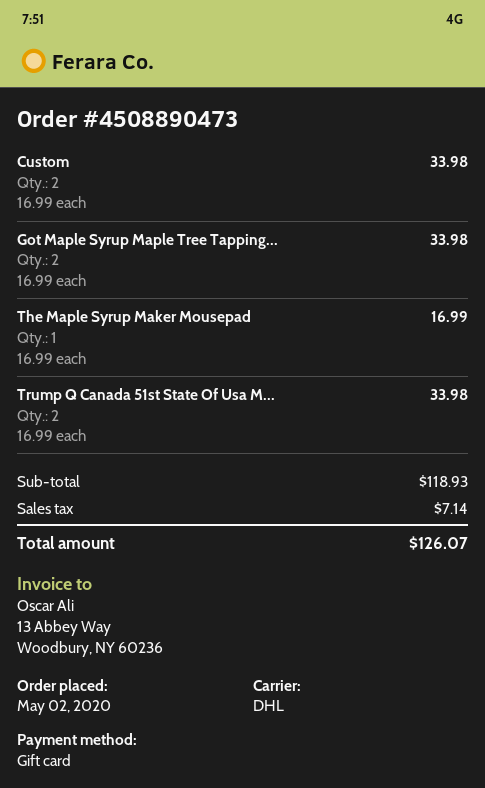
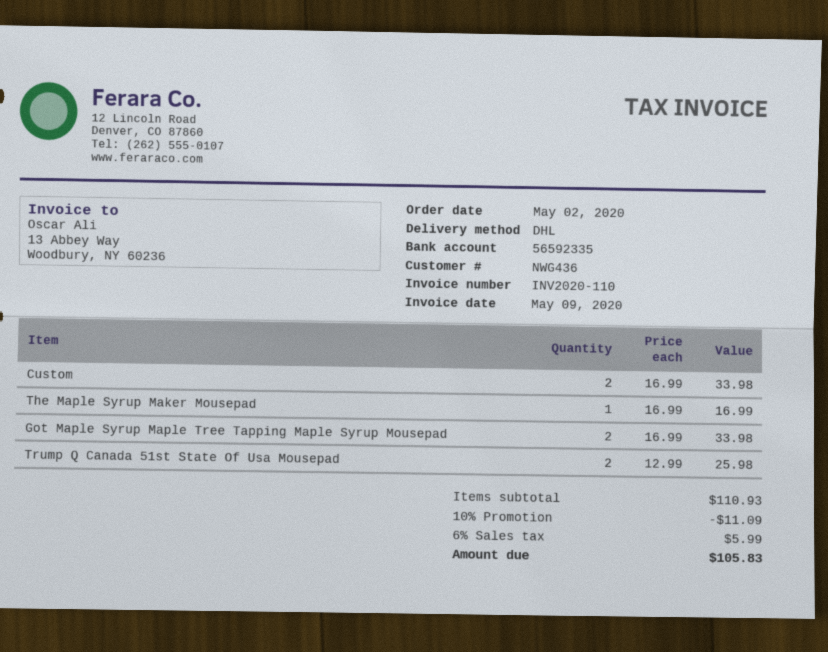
Trump Q Canada 51st State Of Usa M...: 2 x 16.99 = 33.98 -> 2 x 12.99 = 25.98
subtotal: 118.93 -> 110.93
discount: none -> 10% = 11.09
tax: 7.14 -> 5.99
total: 126.07 -> 105.83

